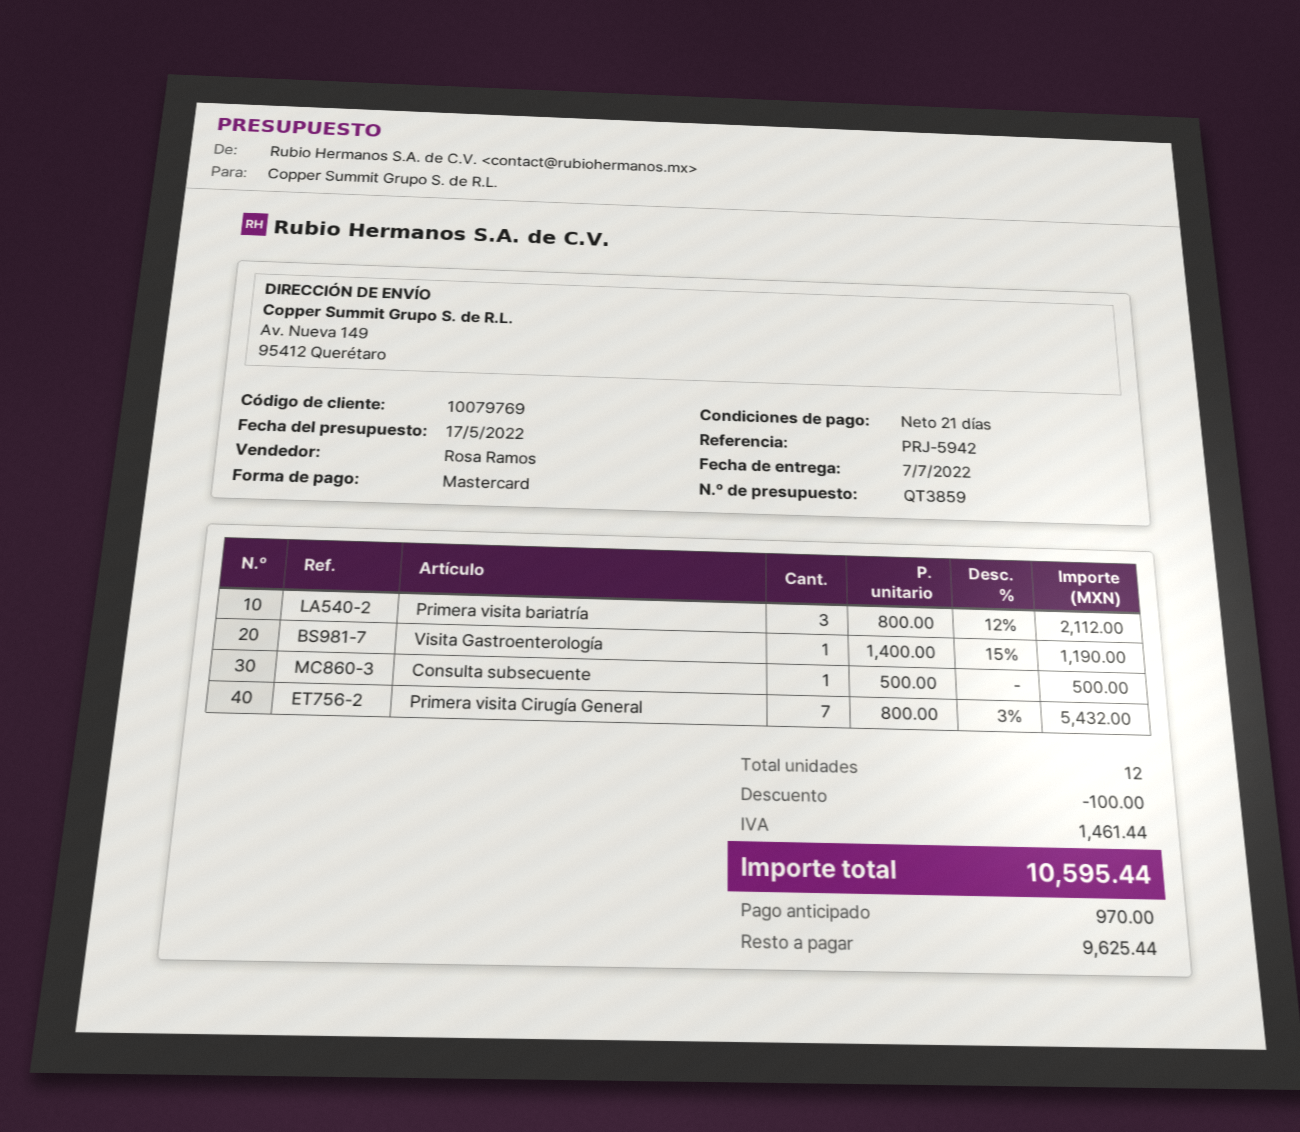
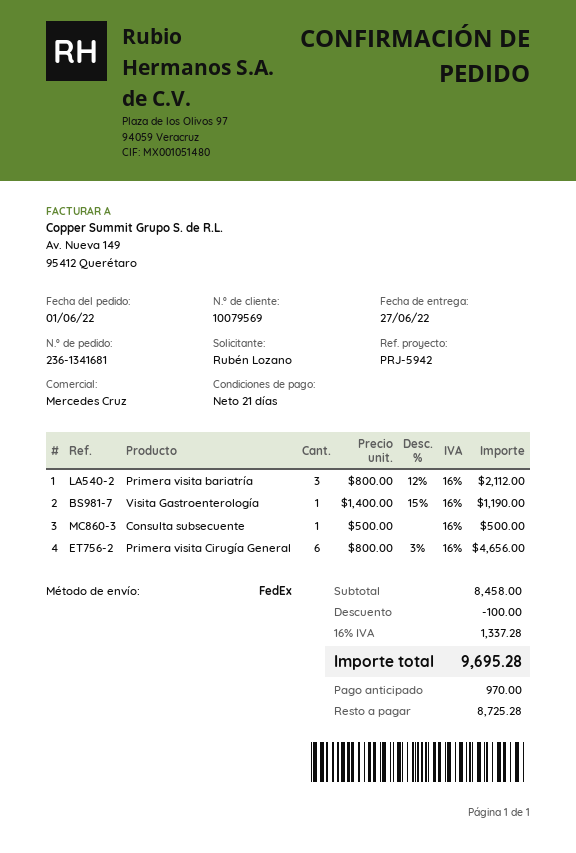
delivery date: 2022-07-07 -> 2022-06-27
customer number: 10079769 -> 10079569
sales rep: Rosa Ramos -> Mercedes Cruz
Primera visita Cirugía General: 7 x 800.00 - 3% = 5432.00 -> 6 x 800.00 - 3% = 4656.00
tax: 1461.44 -> 1337.28
total: 10595.44 -> 9695.28
balance: 9625.44 -> 8725.28

